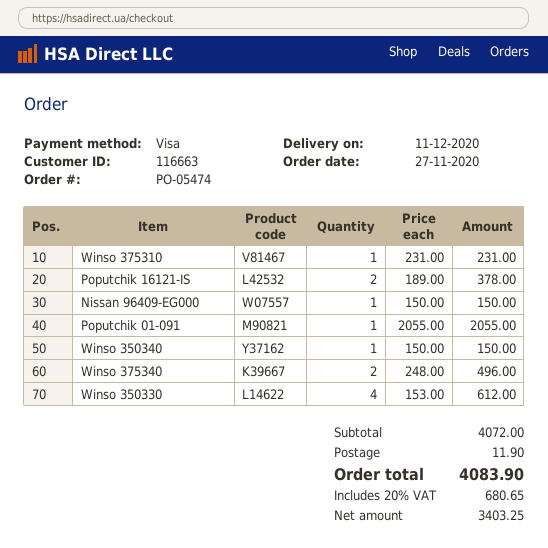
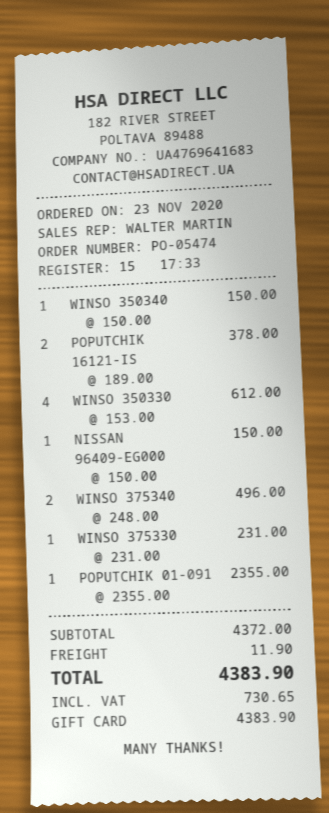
order date: 2020-11-27 -> 2020-11-23
payment method: Visa -> gift card
Winso 375310: 1 x 231.00 = 231.00 -> none
Poputchik 01-091: 1 x 2055.00 = 2055.00 -> 1 x 2355.00 = 2355.00
WINSO 375330: none -> 1 x 231.00 = 231.00
subtotal: 4072.00 -> 4372.00
tax: 680.65 -> 730.65
total: 4083.90 -> 4383.90

